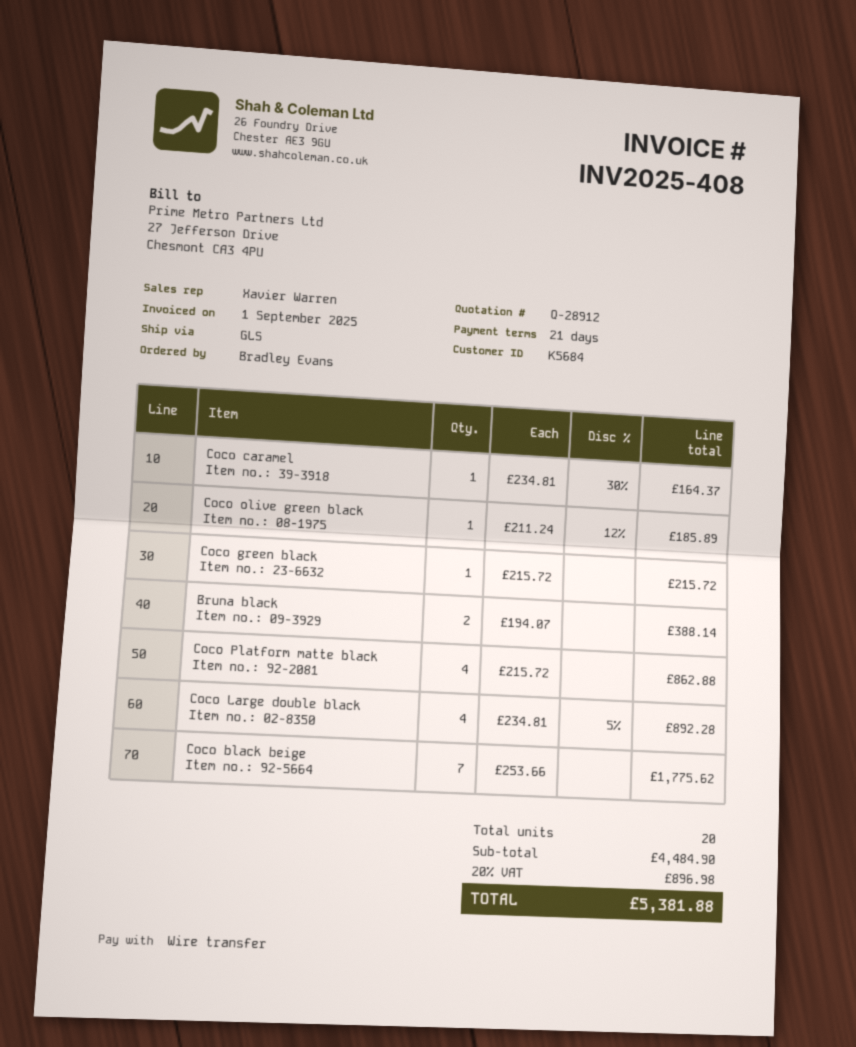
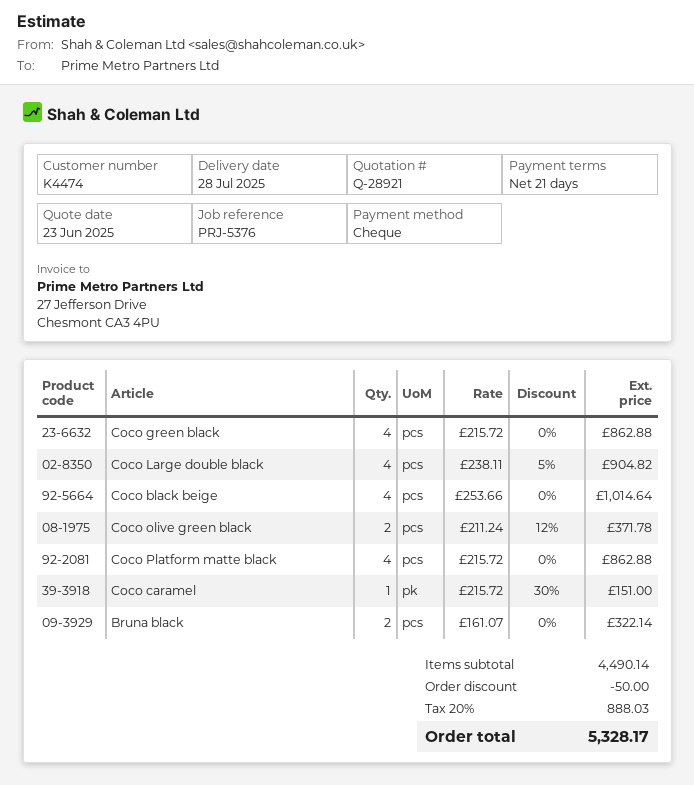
quote number: Q-28912 -> Q-28921
customer number: K5684 -> K4474
payment method: bank transfer -> cheque
Coco caramel: 1 x 234.81 - 30% = 164.37 -> 1 x 215.72 - 30% = 151.00
Coco olive green black: 1 x 211.24 - 12% = 185.89 -> 2 x 211.24 - 12% = 371.78
Coco green black: 1 x 215.72 = 215.72 -> 4 x 215.72 = 862.88
Bruna black: 2 x 194.07 = 388.14 -> 2 x 161.07 = 322.14
Coco Large double black: 4 x 234.81 - 5% = 892.28 -> 4 x 238.11 - 5% = 904.82
Coco black beige: 7 x 253.66 = 1775.62 -> 4 x 253.66 = 1014.64
subtotal: 4484.90 -> 4490.14
discount: none -> 50.00
tax: 20% = 896.98 -> 20% = 888.03
total: 5381.88 -> 5328.17

